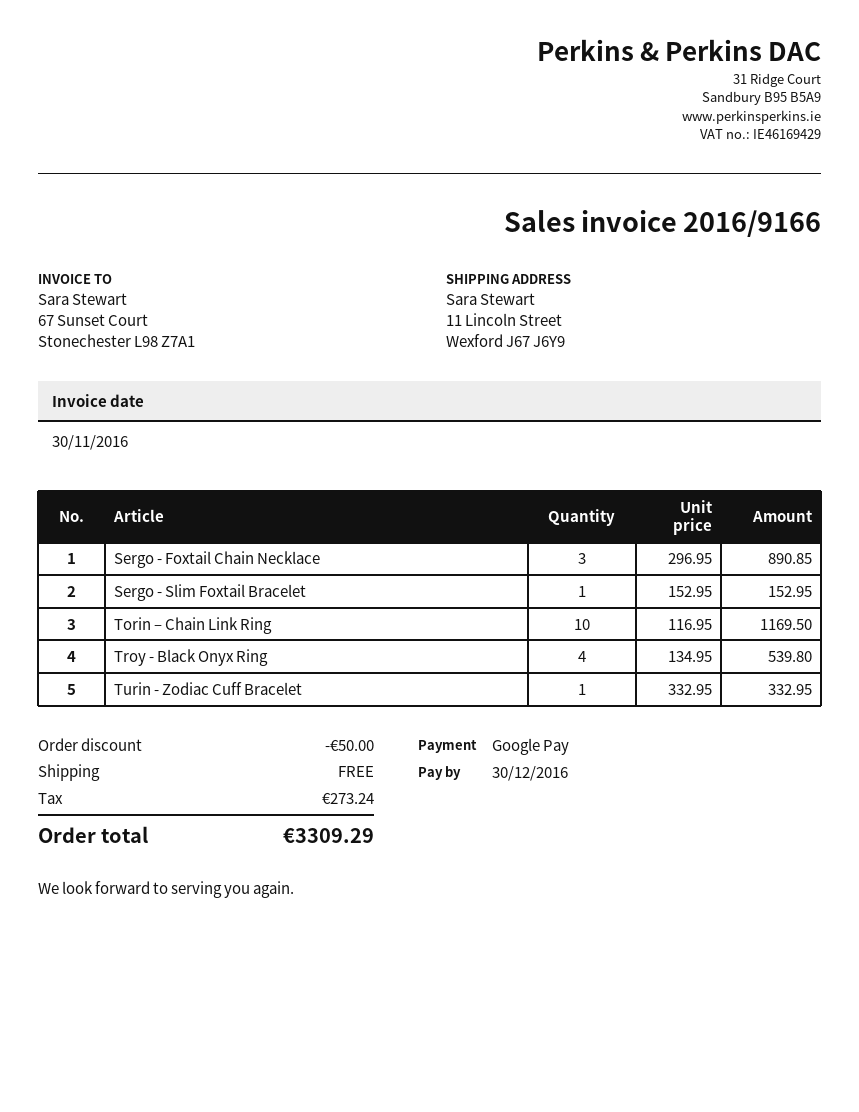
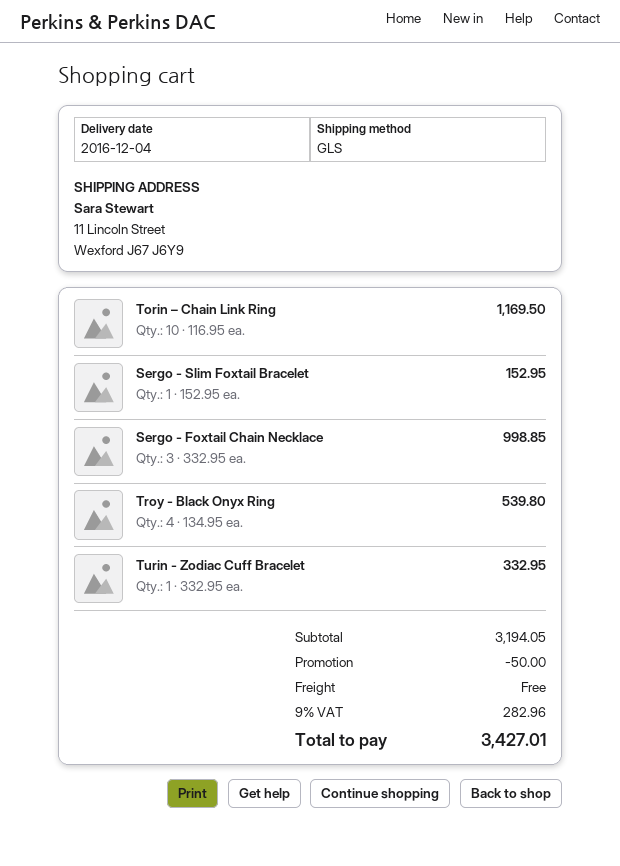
Sergo - Foxtail Chain Necklace: 3 x 296.95 = 890.85 -> 3 x 332.95 = 998.85
tax: 273.24 -> 282.96
total: 3309.29 -> 3427.01

